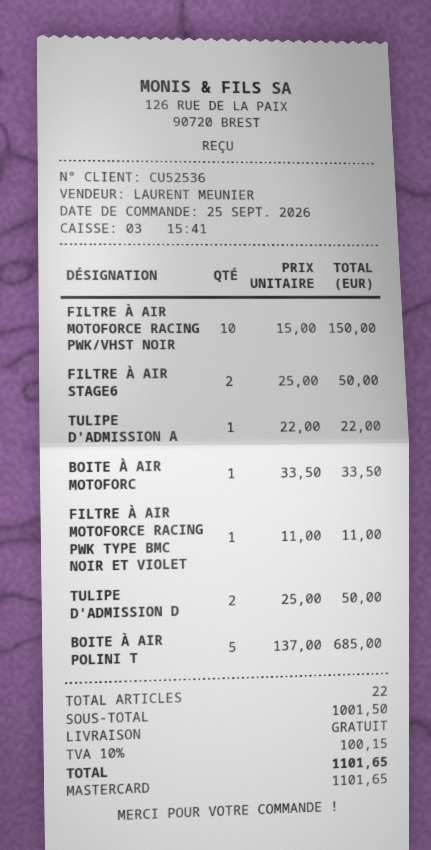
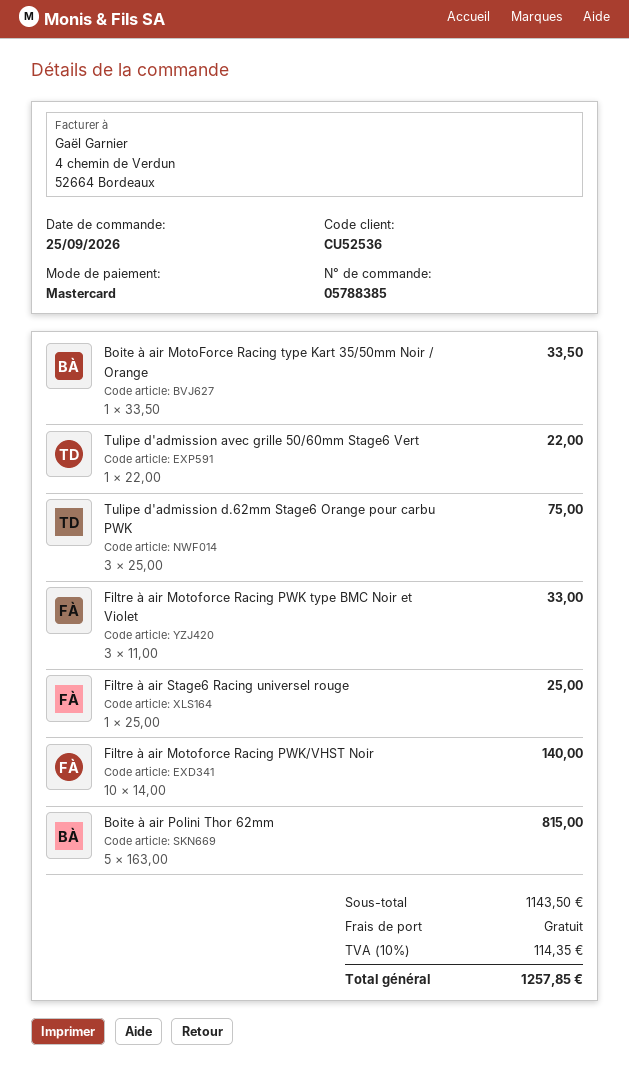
FILTRE À AIR MOTOFORCE RACING PWK/VHST NOIR: 10 x 15.00 = 150.00 -> 10 x 14.00 = 140.00
FILTRE À AIR STAGE6: 2 x 25.00 = 50.00 -> 1 x 25.00 = 25.00
FILTRE À AIR MOTOFORCE RACING PWK TYPE BMC NOIR ET VIOLET: 1 x 11.00 = 11.00 -> 3 x 11.00 = 33.00
TULIPE D'ADMISSION D: 2 x 25.00 = 50.00 -> 3 x 25.00 = 75.00
BOITE À AIR POLINI T: 5 x 137.00 = 685.00 -> 5 x 163.00 = 815.00
subtotal: 1001.50 -> 1143.50
tax: 10% = 100.15 -> 10% = 114.35
total: 1101.65 -> 1257.85

